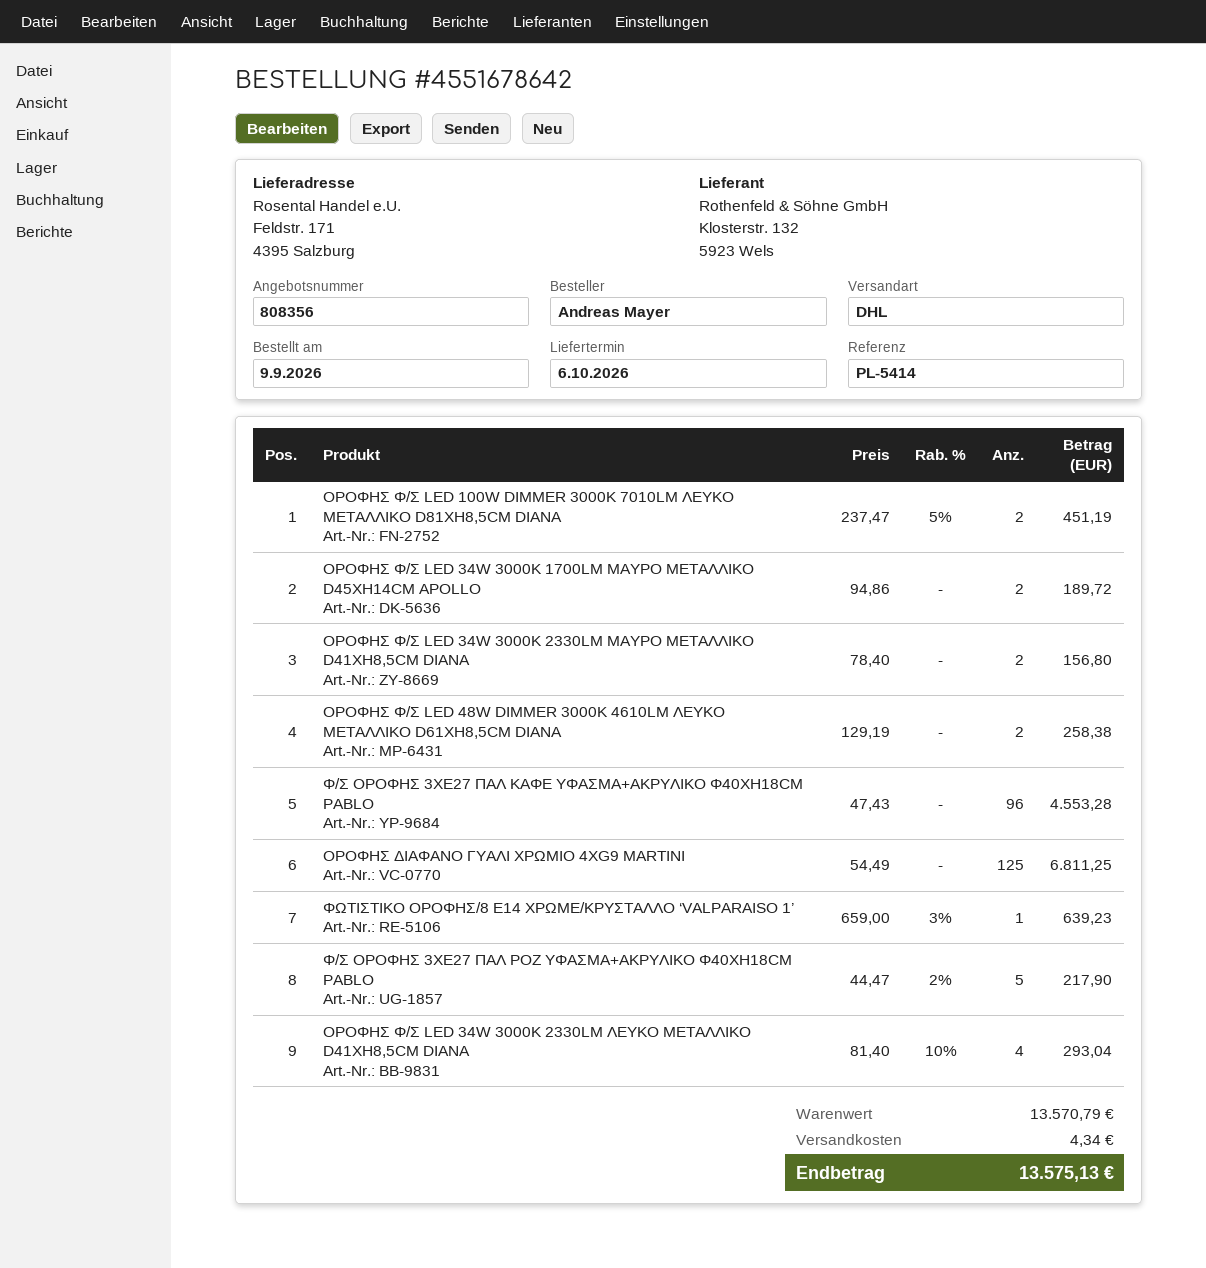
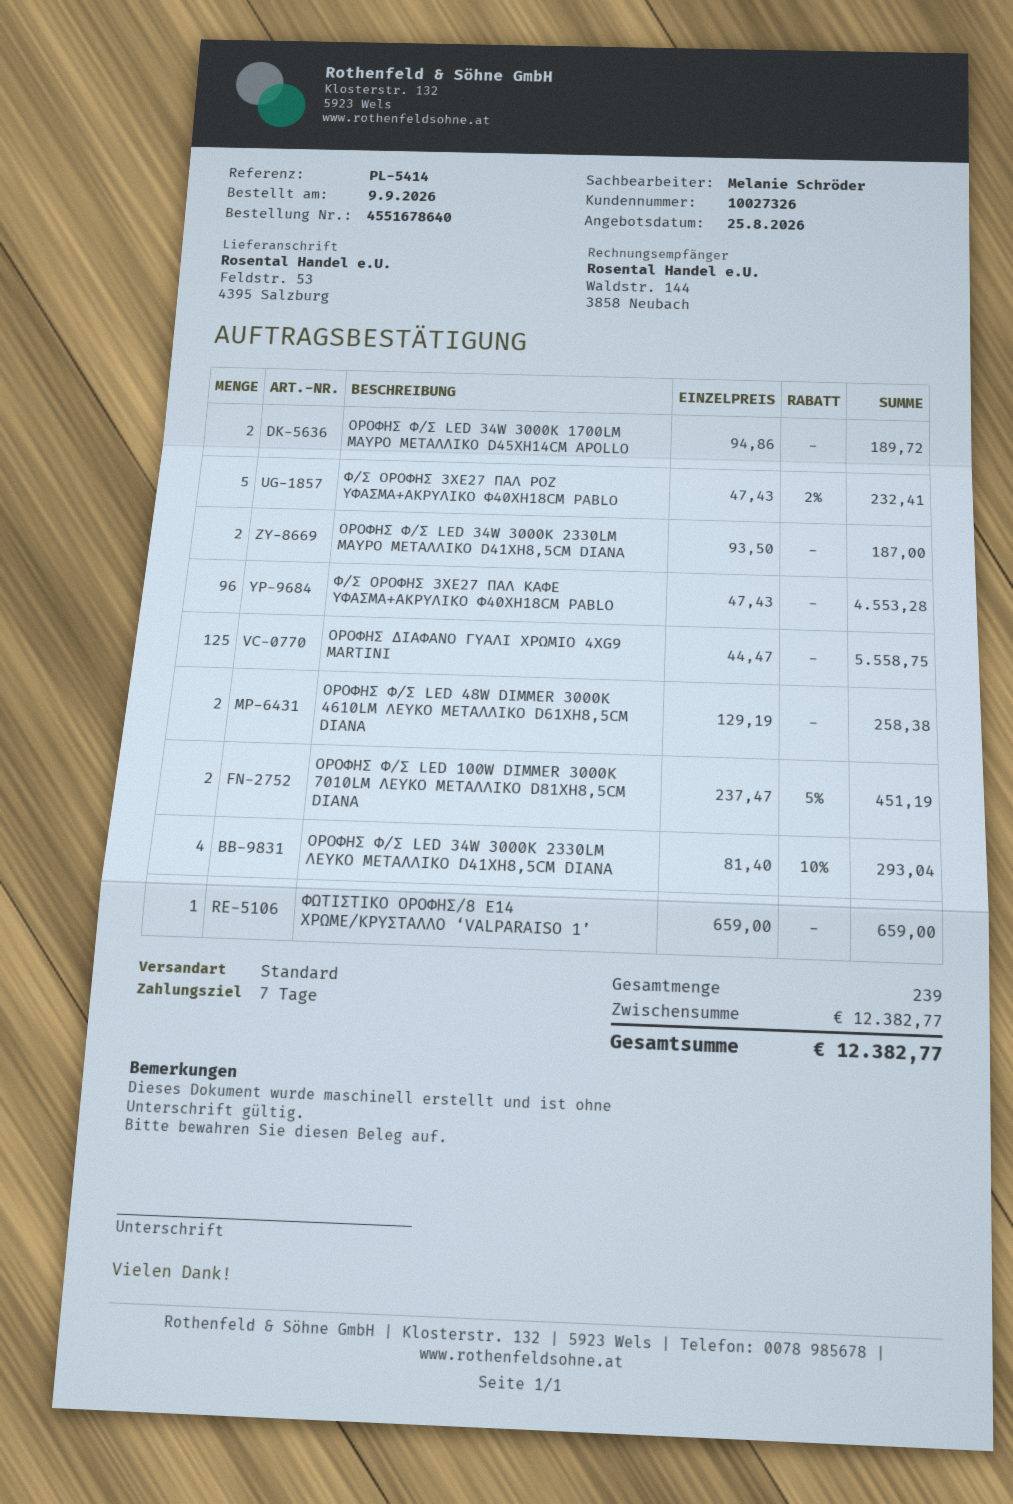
order number: 4551678642 -> 4551678640
shipping method: DHL -> standard
ship to: Feldstr. 171, 4395 Salzburg -> Feldstr. 53, 4395 Salzburg
ΟΡΟΦΗΣ Φ/Σ LED 34W 3000K 2330LM ΜΑΥΡΟ ΜΕΤΑΛΛΙΚΟ D41XH8,5CM DIANA: 2 x 78.40 = 156.80 -> 2 x 93.50 = 187.00
ΟΡΟΦΗΣ ΔΙΑΦΑΝΟ ΓΥΑΛΙ ΧΡΩΜΙΟ 4ΧG9 MARTINI: 125 x 54.49 = 6811.25 -> 125 x 44.47 = 5558.75
ΦΩΤΙΣΤΙΚΟ ΟΡΟΦΗΣ/8 E14 ΧΡΩΜΕ/ΚΡΥΣΤΑΛΛΟ ‘VALPARAISO 1’: 1 x 659.00 - 3% = 639.23 -> 1 x 659.00 = 659.00
Φ/Σ ΟΡΟΦΗΣ 3ΧΕ27 ΠΑΛ ΡΟΖ ΥΦΑΣΜΑ+ΑΚΡΥΛΙΚΟ Φ40ΧΗ18CM PABLO: 5 x 44.47 - 2% = 217.90 -> 5 x 47.43 - 2% = 232.41
subtotal: 13570.79 -> 12382.77
shipping: 4.34 -> none
total: 13575.13 -> 12382.77

